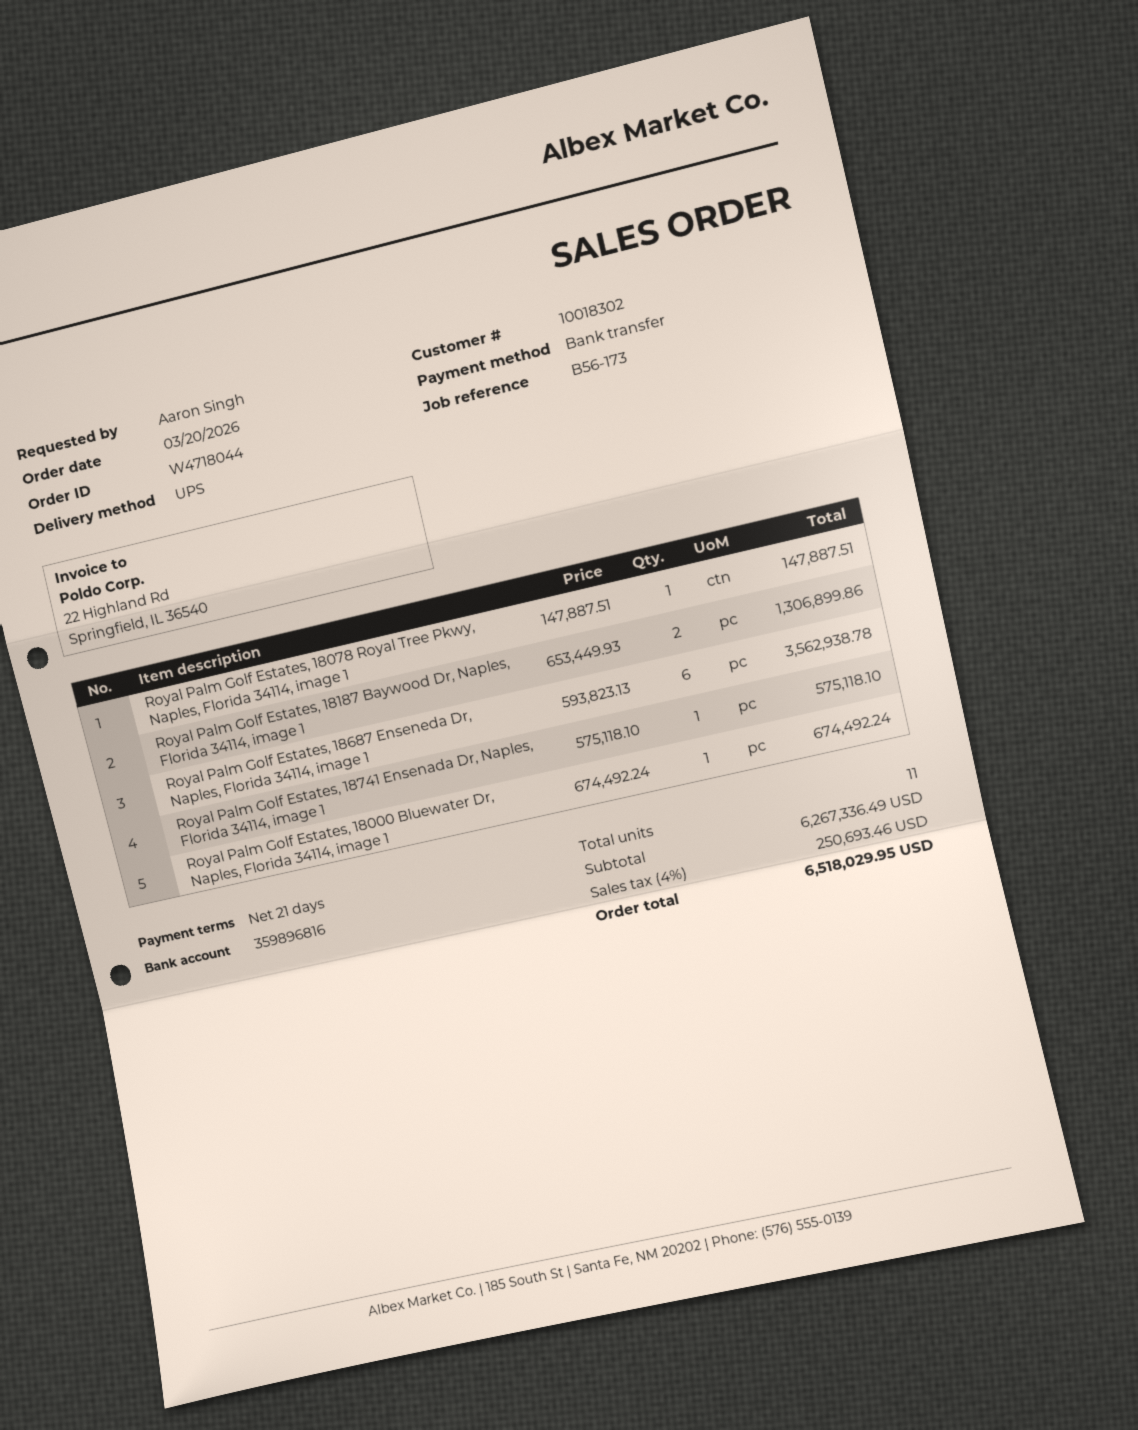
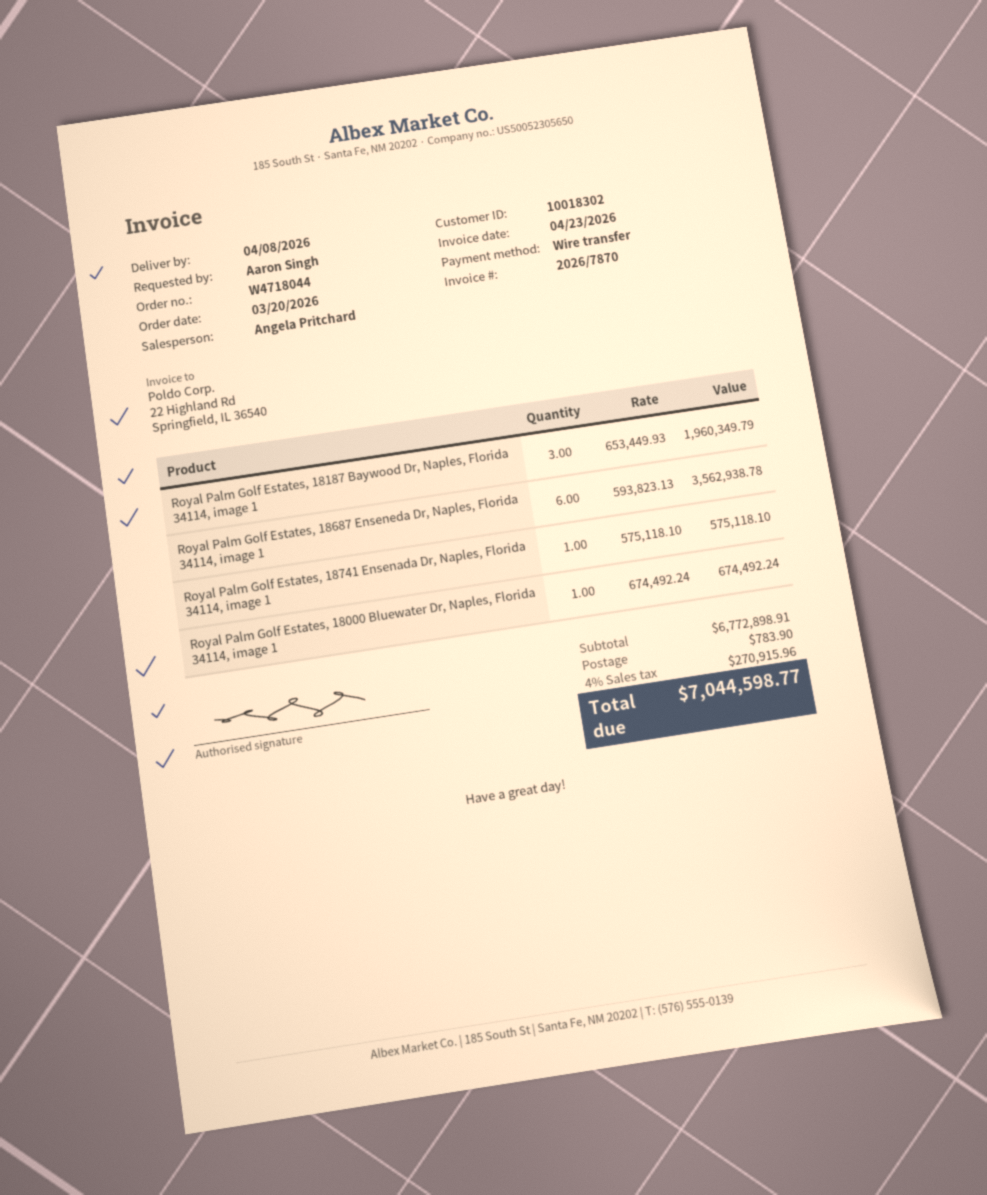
Royal Palm Golf Estates, 18078 Royal Tree Pkwy, Naples, Florida 34114, image 1: 1 x 147887.51 = 147887.51 -> none
Royal Palm Golf Estates, 18187 Baywood Dr, Naples, Florida 34114, image 1: 2 x 653449.93 = 1306899.86 -> 3 x 653449.93 = 1960349.79
subtotal: 6267336.49 -> 6772898.91
shipping: none -> 783.90
tax: 4% = 250693.46 -> 4% = 270915.96
total: 6518029.95 -> 7044598.77

